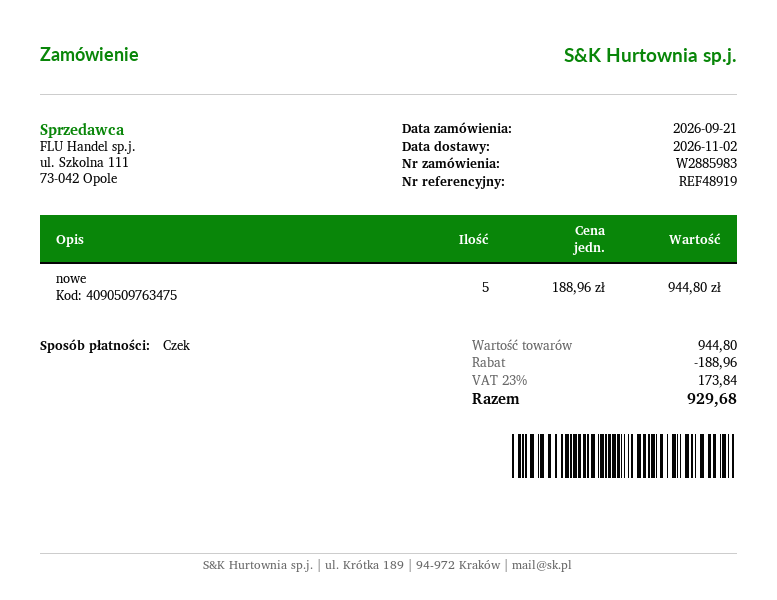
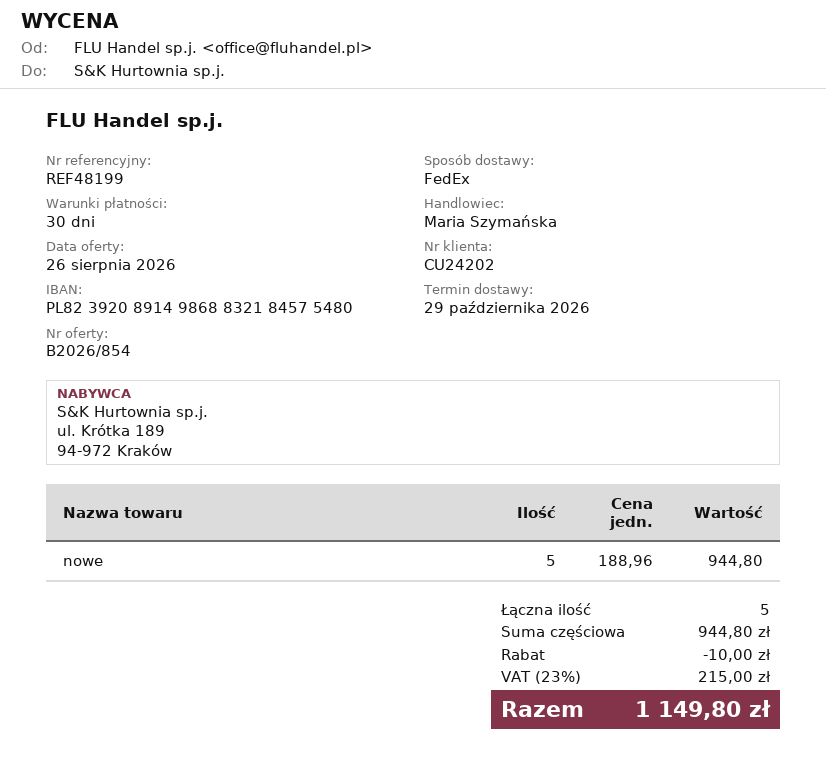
delivery date: 2026-11-02 -> 2026-10-29
reference: REF48919 -> REF48199
discount: 188.96 -> 10.00
tax: 23% = 173.84 -> 23% = 215.00
total: 929.68 -> 1149.80

